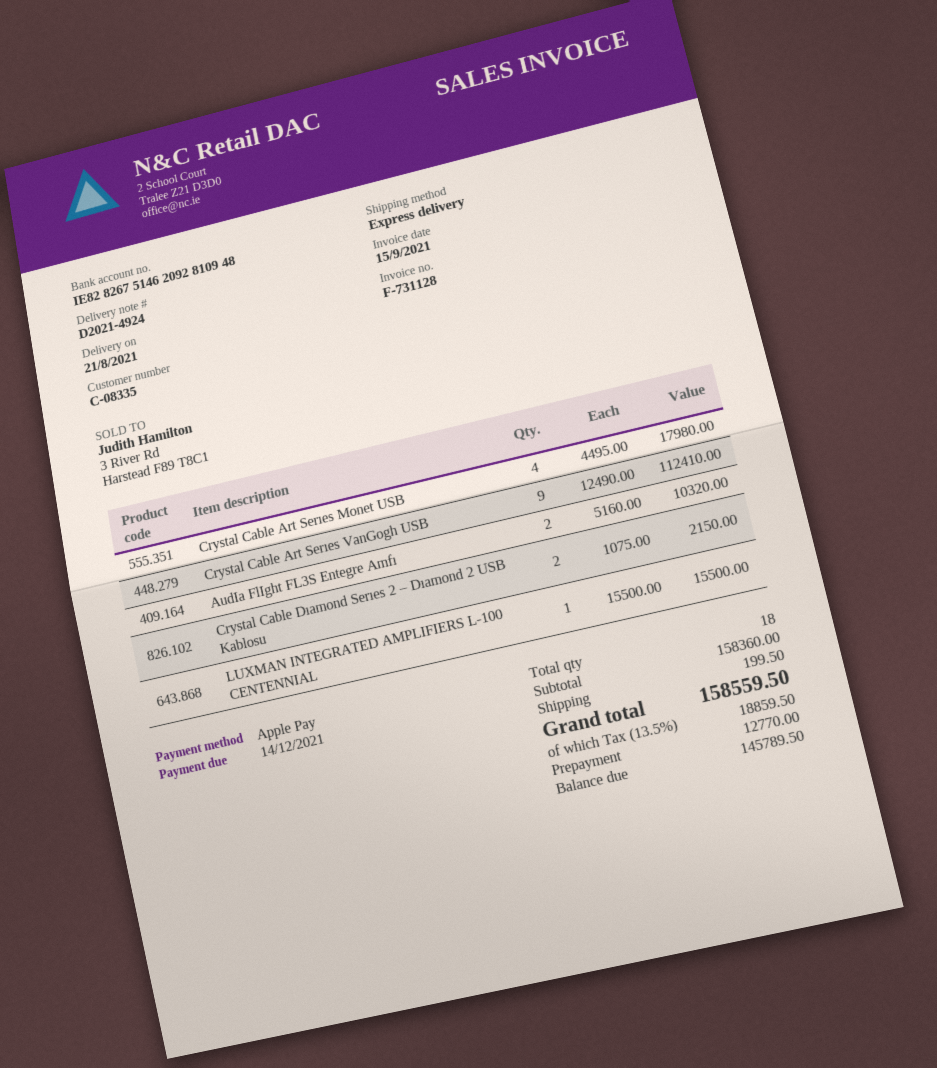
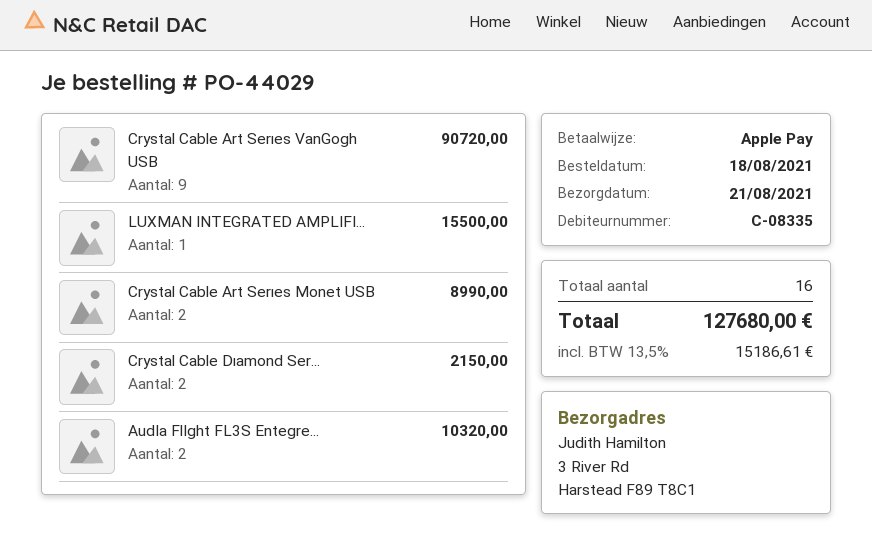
Crystal Cable Art Serıes Monet USB: 4 for 17980.00 -> 2 for 8990.00
Crystal Cable Art Serıes VanGogh USB: 9 for 112410.00 -> 9 for 90720.00
total quantity: 18 -> 16
shipping: 199.50 -> none
tax: 13.5% = 18859.50 -> 13.5% = 15186.61
total: 158559.50 -> 127680.00

